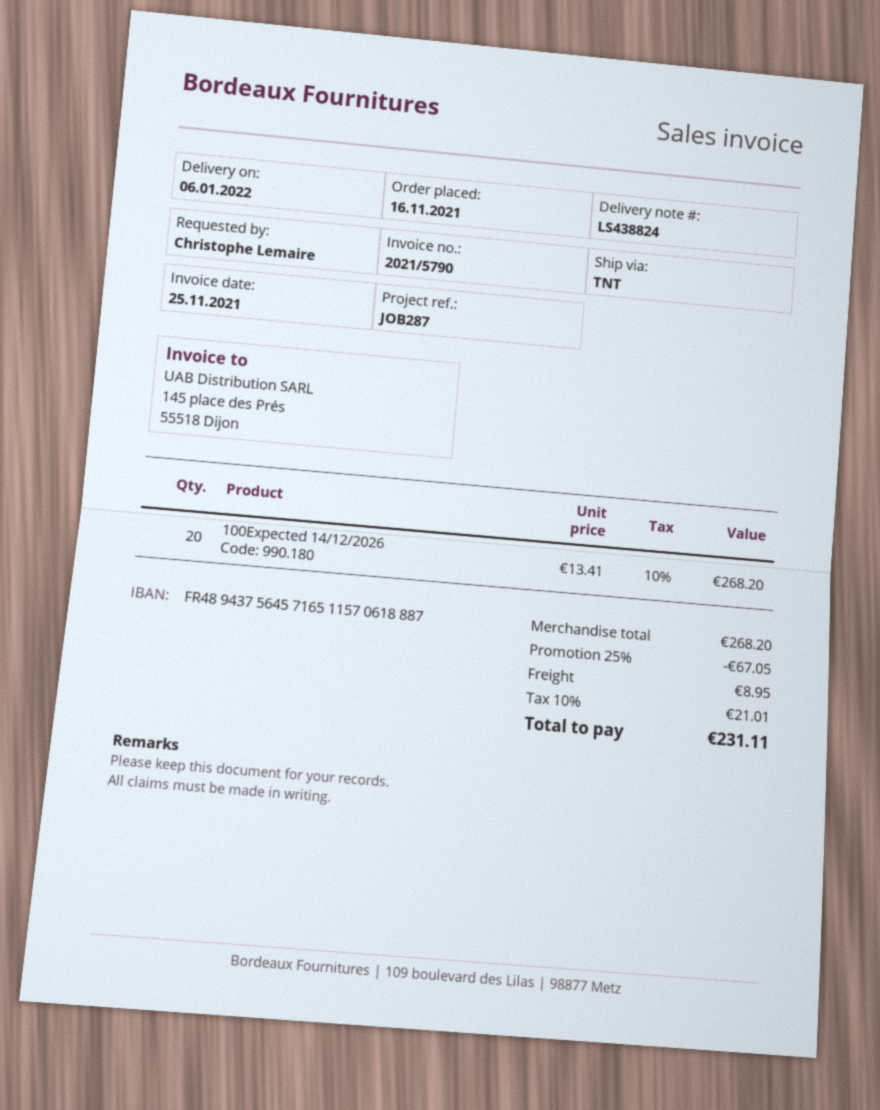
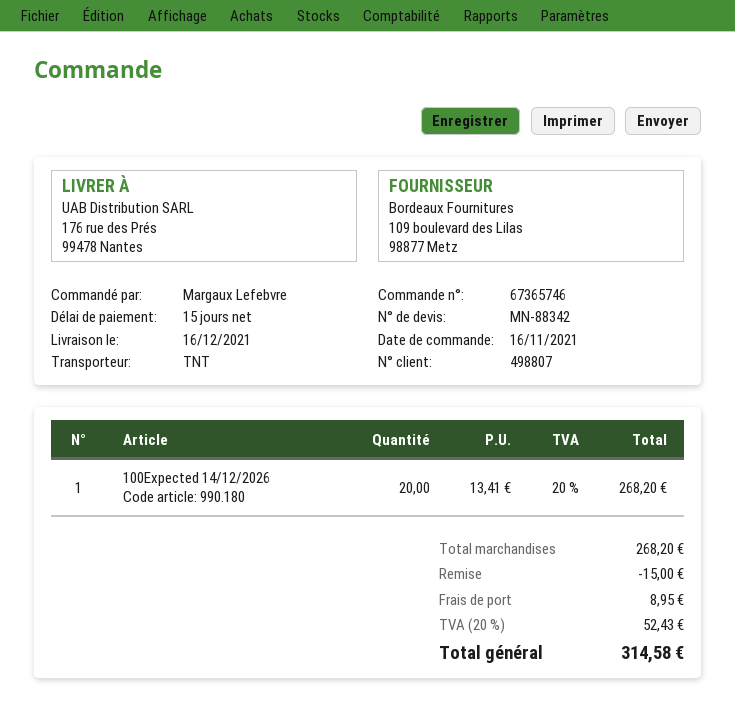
delivery date: 2022-01-06 -> 2021-12-16
ordered by: Christophe Lemaire -> Margaux Lefebvre
discount: 67.05 -> 15.00
tax: 10% = 21.01 -> 20% = 52.43
total: 231.11 -> 314.58

